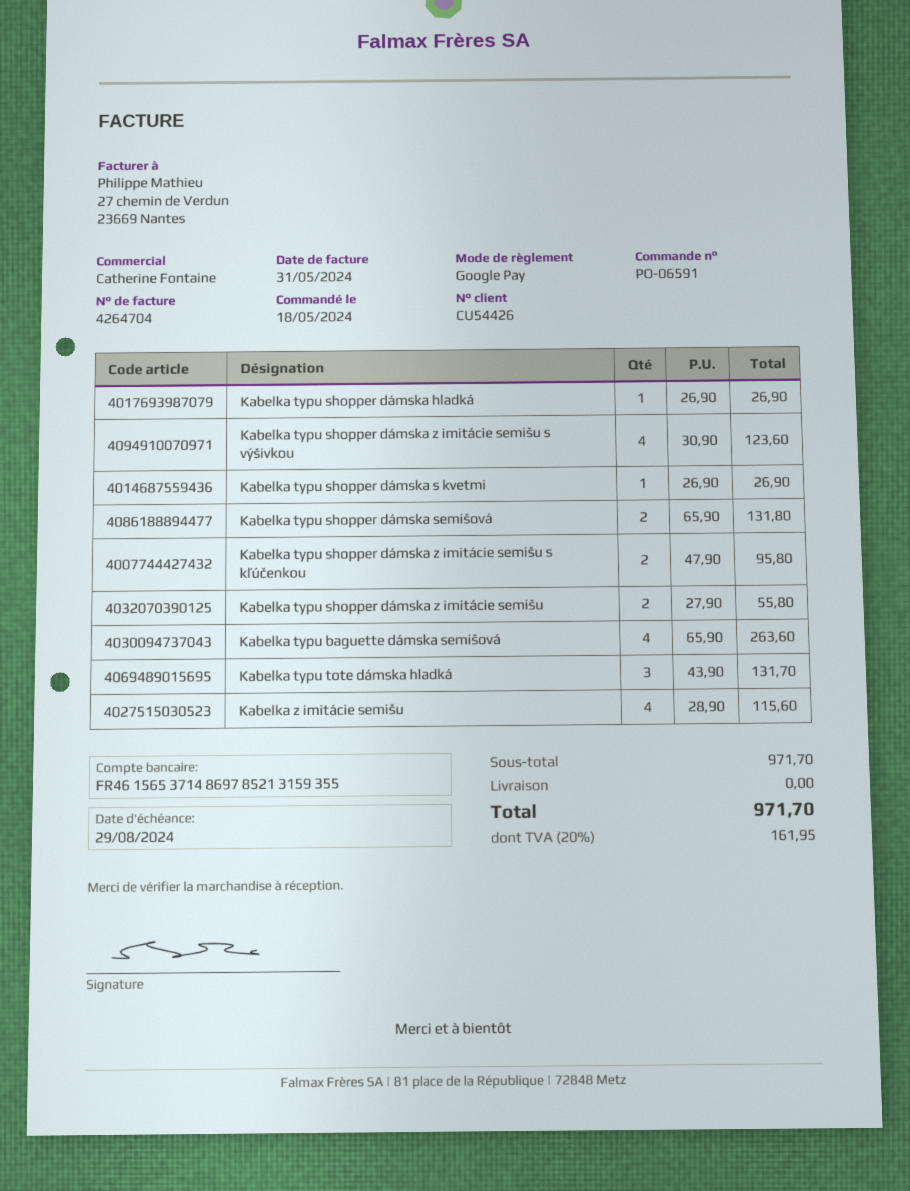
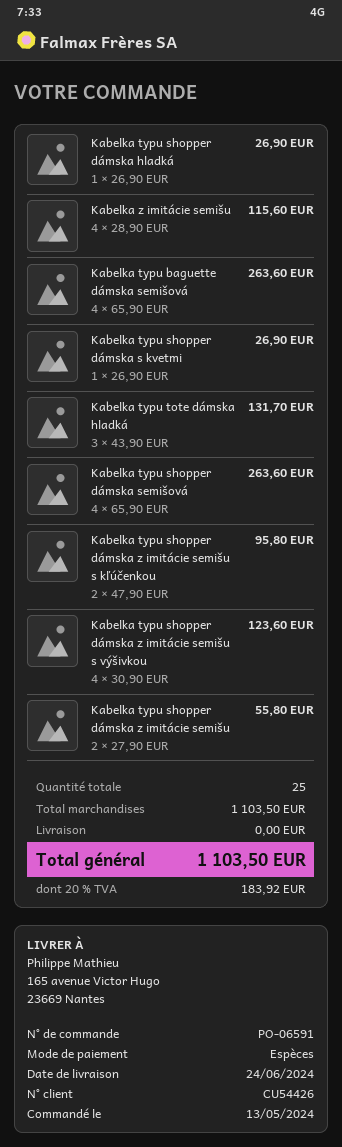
order date: 2024-05-18 -> 2024-05-13
payment method: Google Pay -> cash
Kabelka typu shopper dámska semišová: 2 x 65.90 = 131.80 -> 4 x 65.90 = 263.60
subtotal: 971.70 -> 1103.50
tax: 20% = 161.95 -> 20% = 183.92
total: 971.70 -> 1103.50

